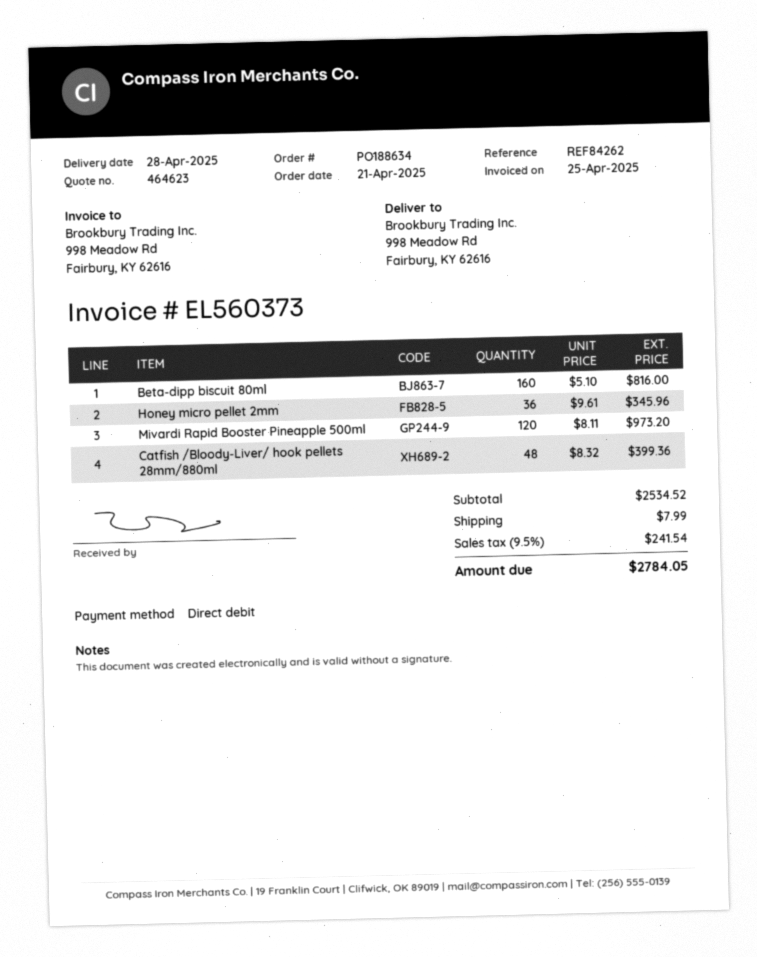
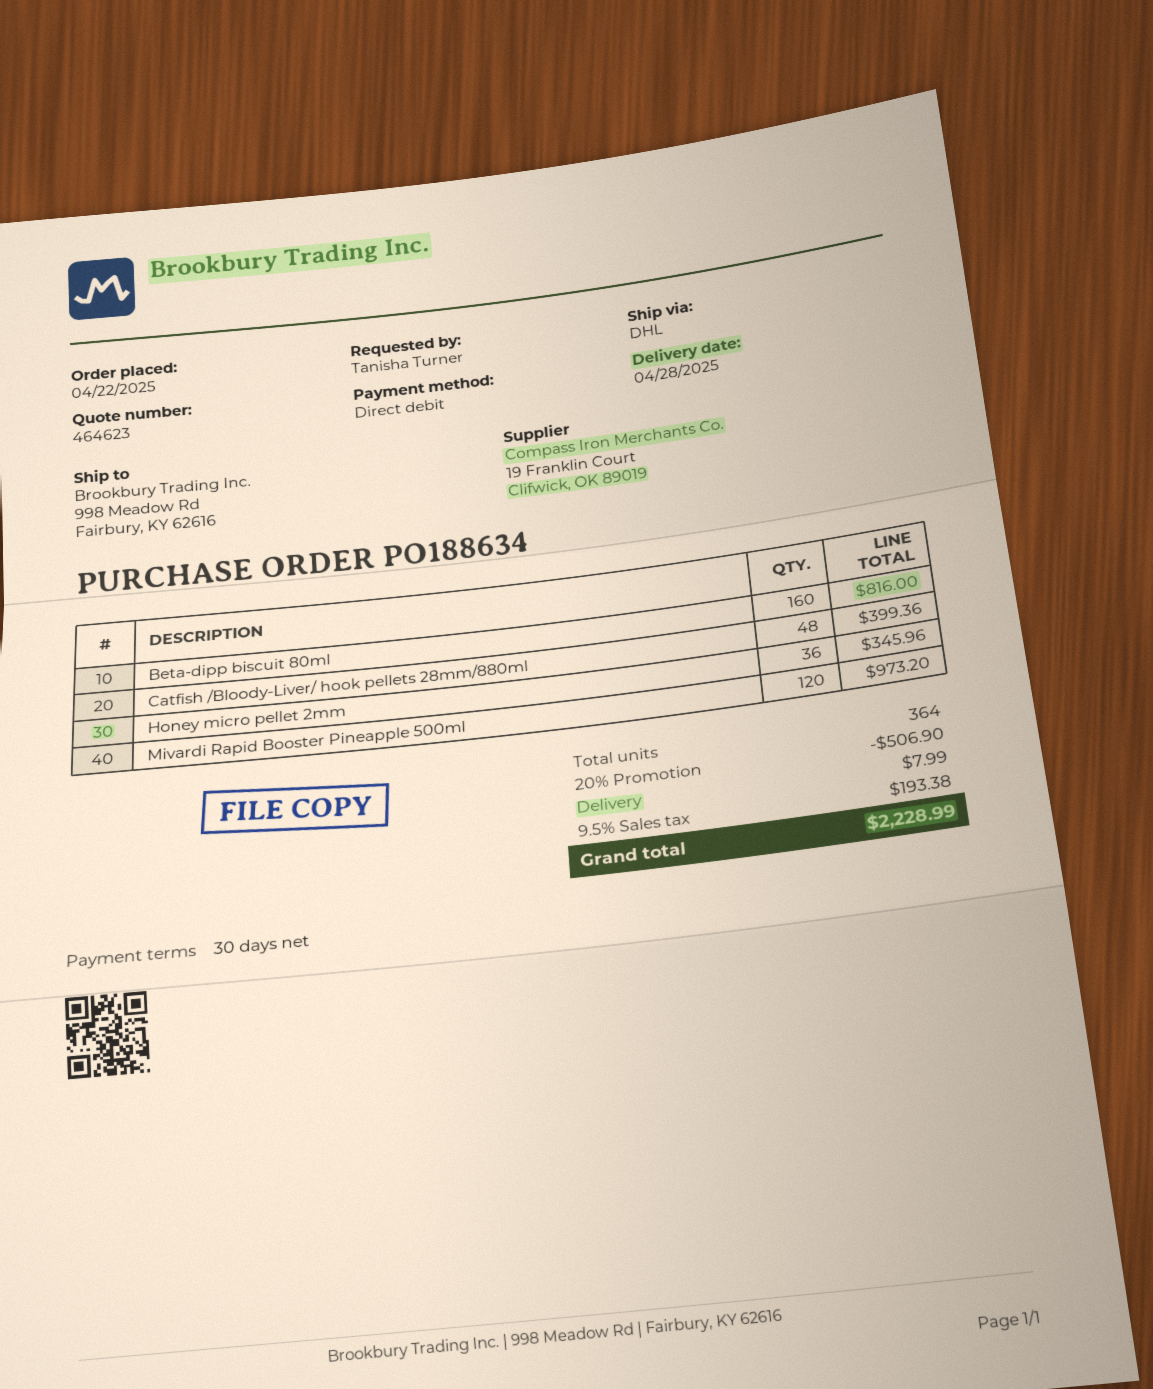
order date: 2025-04-21 -> 2025-04-22
discount: none -> 20% = 506.90
tax: 9.5% = 241.54 -> 9.5% = 193.38
total: 2784.05 -> 2228.99

